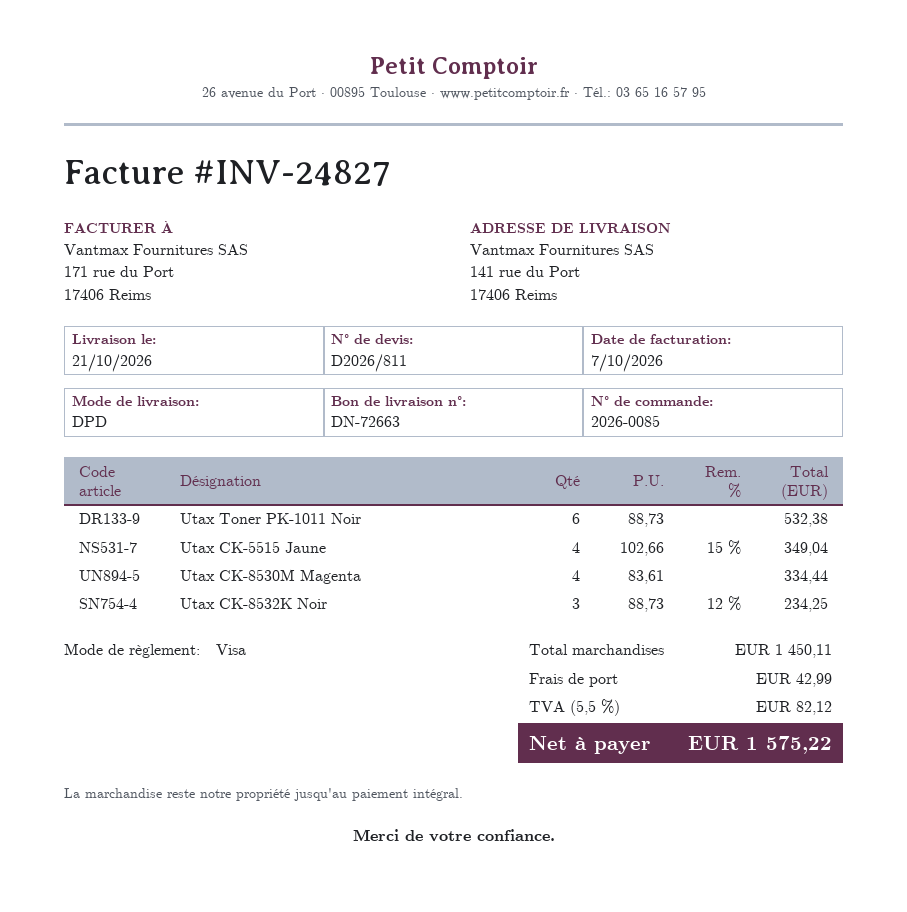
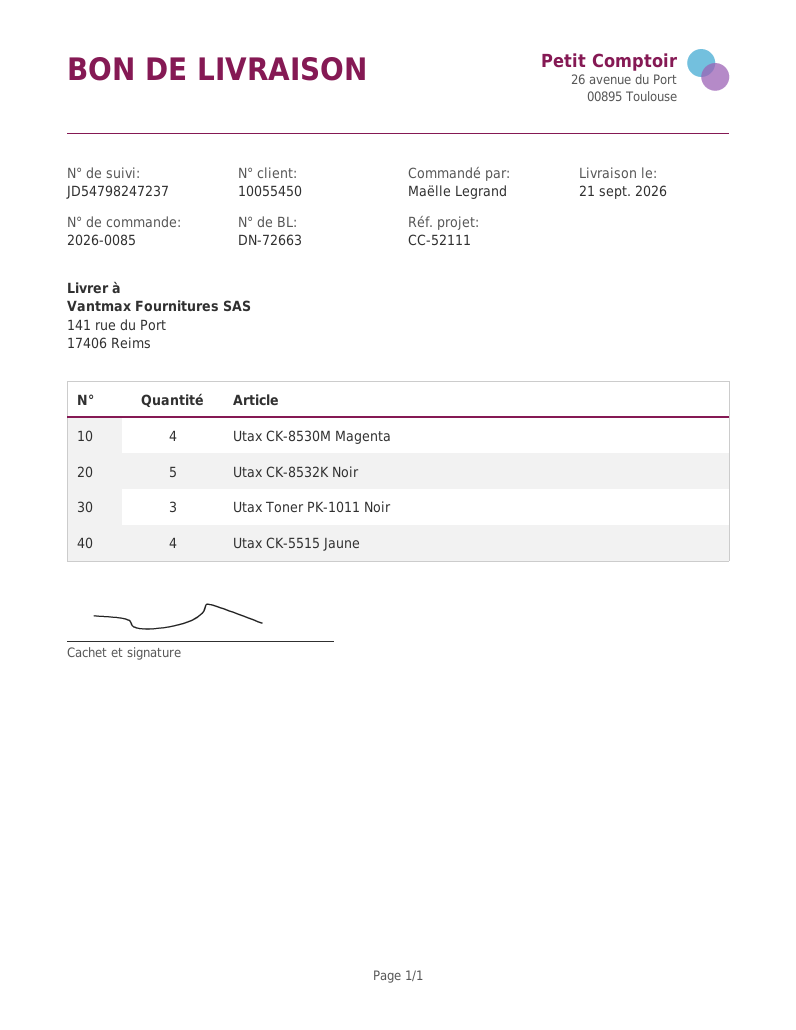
delivery date: 2026-10-21 -> 2026-09-21
Utax Toner PK-1011 Noir: 6 -> 3
Utax CK-8532K Noir: 3 -> 5

